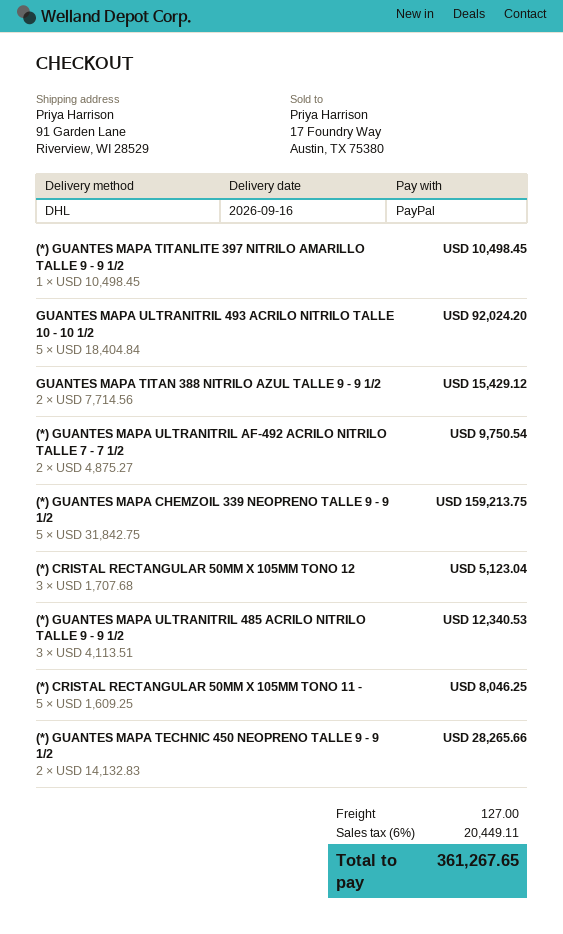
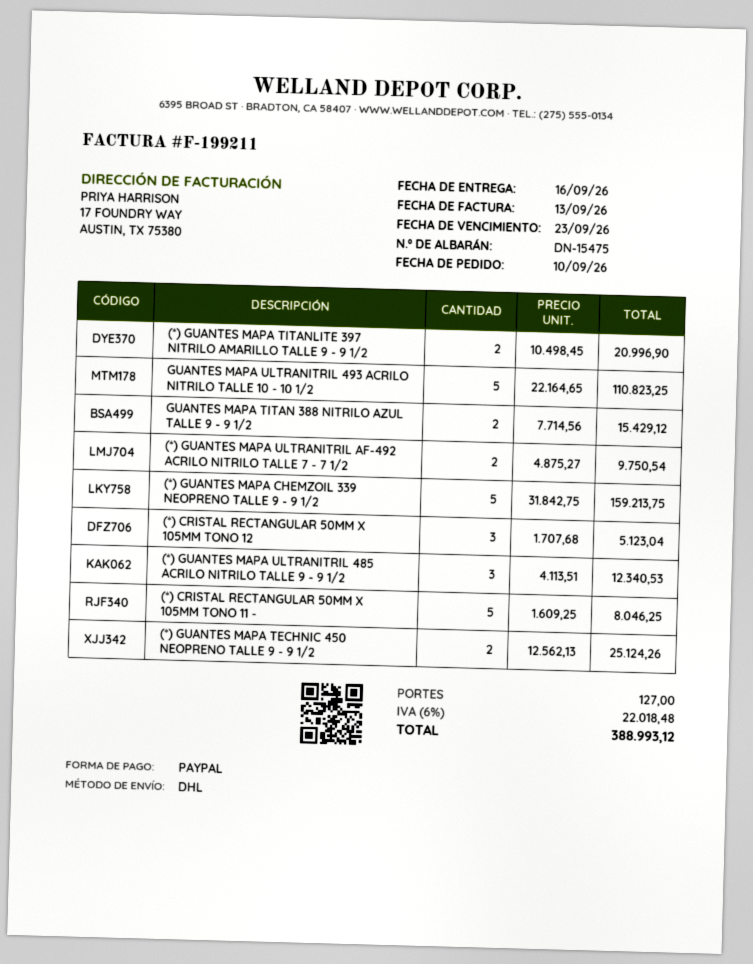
(*) GUANTES MAPA TITANLITE 397 NITRILO AMARILLO TALLE 9 - 9 1/2: 1 x 10498.45 = 10498.45 -> 2 x 10498.45 = 20996.90
GUANTES MAPA ULTRANITRIL 493 ACRILO NITRILO TALLE 10 - 10 1/2: 5 x 18404.84 = 92024.20 -> 5 x 22164.65 = 110823.25
(*) GUANTES MAPA TECHNIC 450 NEOPRENO TALLE 9 - 9 1/2: 2 x 14132.83 = 28265.66 -> 2 x 12562.13 = 25124.26
tax: 6% = 20449.11 -> 6% = 22018.48
total: 361267.65 -> 388993.12

